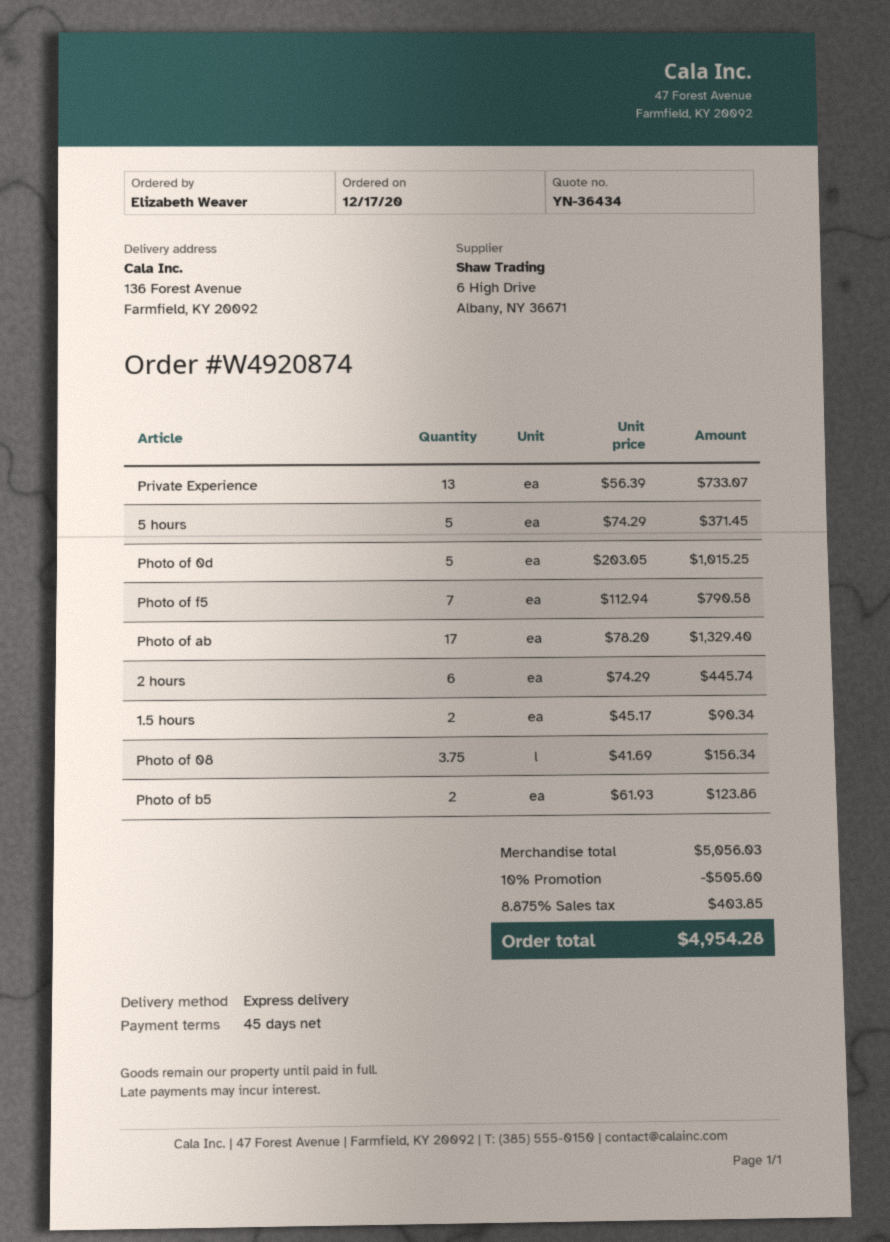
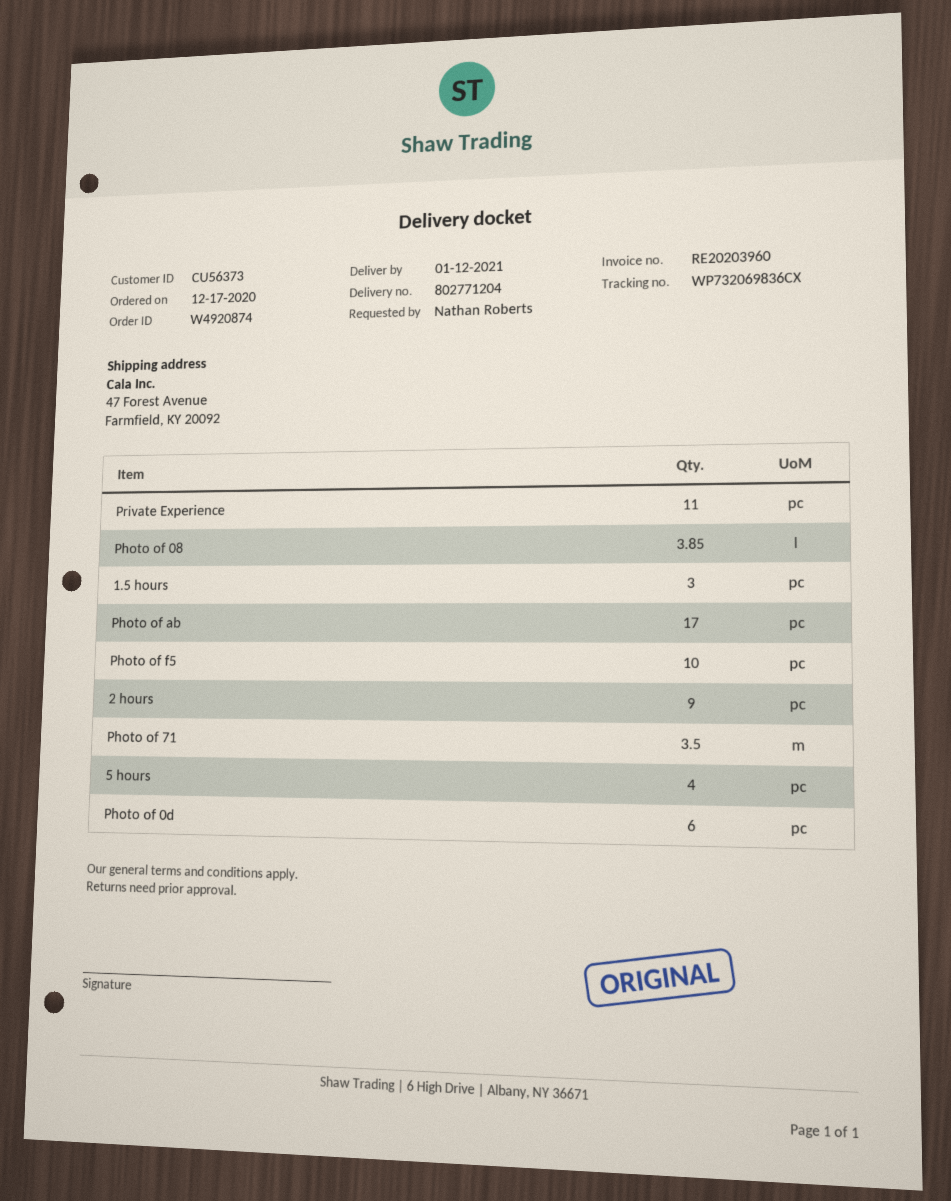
ordered by: Elizabeth Weaver -> Nathan Roberts
ship to: 136 Forest Avenue, Farmfield, KY 20092 -> 47 Forest Avenue, Farmfield, KY 20092
Private Experience: 13 -> 11
5 hours: 5 -> 4
Photo of 0d: 5 -> 6
Photo of f5: 7 -> 10
2 hours: 6 -> 9
1.5 hours: 2 -> 3
Photo of 08: 3.75 -> 3.85
Photo of b5: 2 -> none
Photo of 71: none -> 3.5

